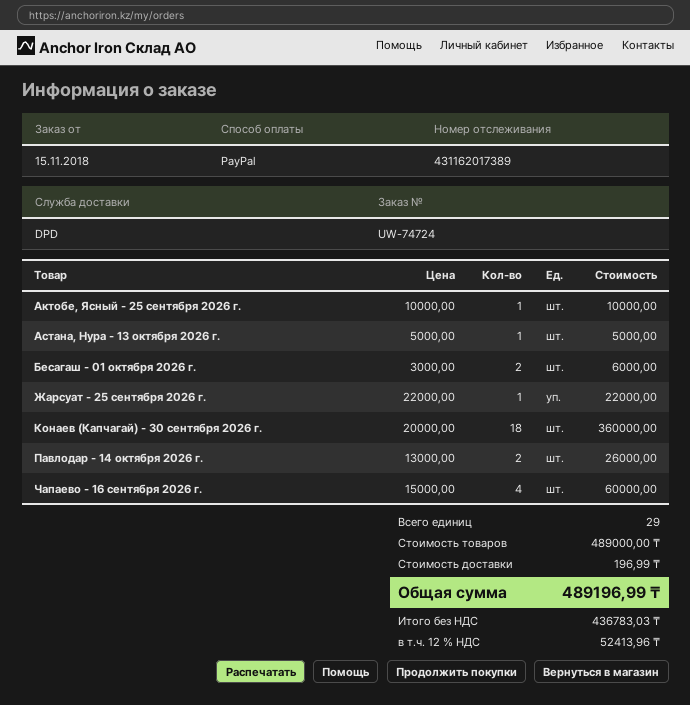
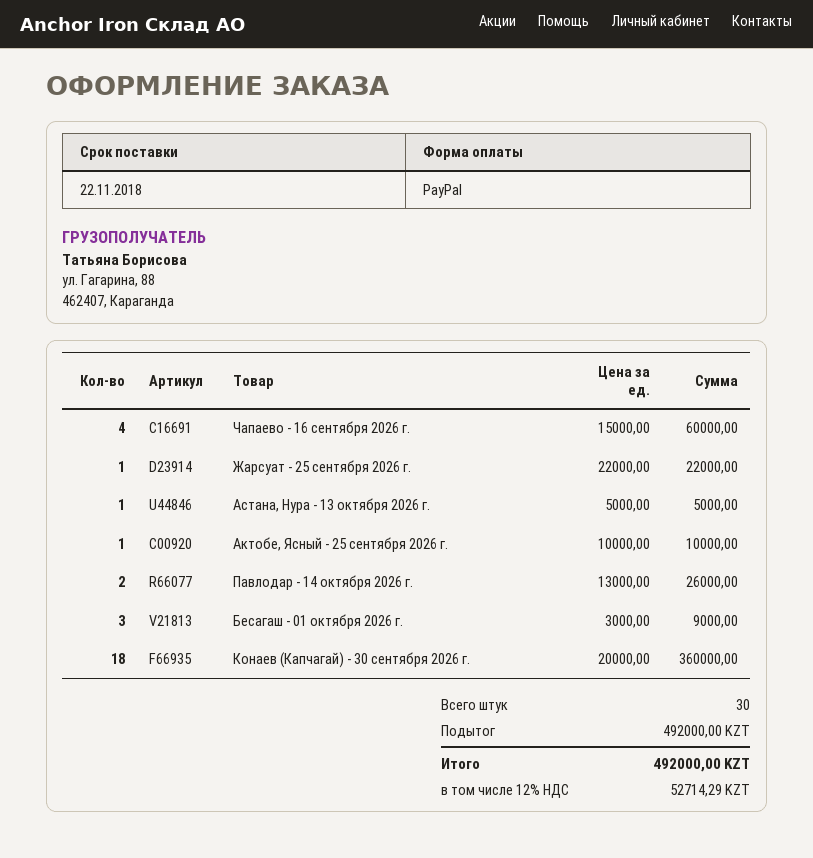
Бесагаш - 01 октября 2026 г.: 2 x 3000.00 = 6000.00 -> 3 x 3000.00 = 9000.00
total quantity: 29 -> 30
subtotal: 489000.00 -> 492000.00
shipping: 196.99 -> none
tax: 12% = 52413.96 -> 12% = 52714.29
total: 489196.99 -> 492000.00

